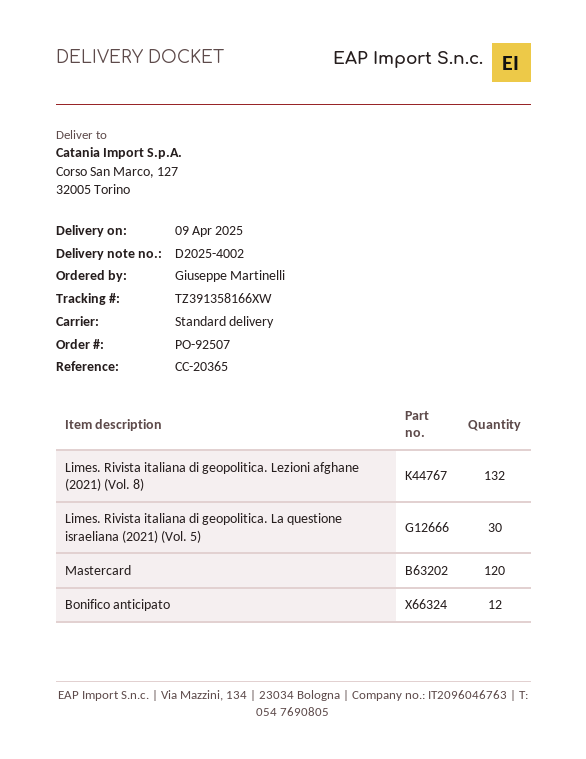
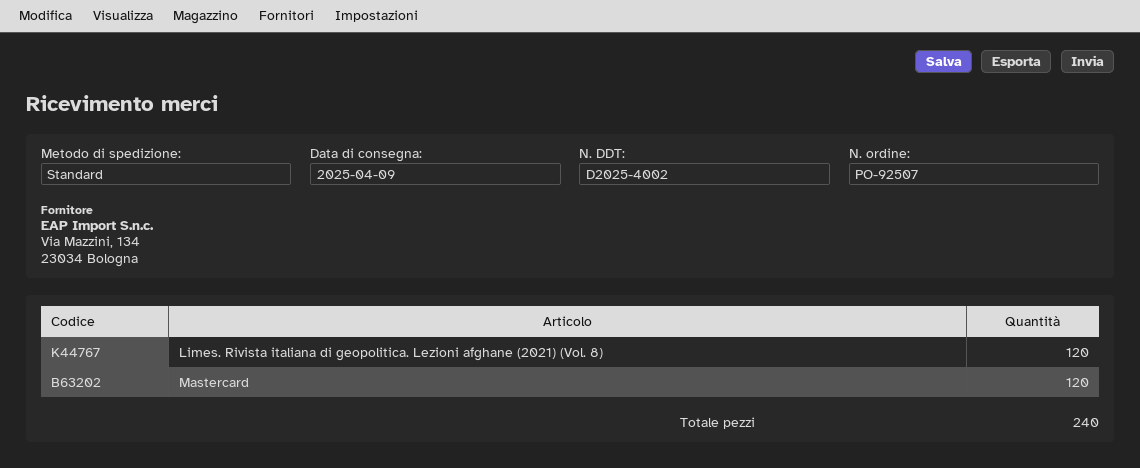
Limes. Rivista italiana di geopolitica. Lezioni afghane (2021) (Vol. 8): 132 -> 120
Limes. Rivista italiana di geopolitica. La questione israeliana (2021) (Vol. 5): 30 -> none
Bonifico anticipato: 12 -> none

